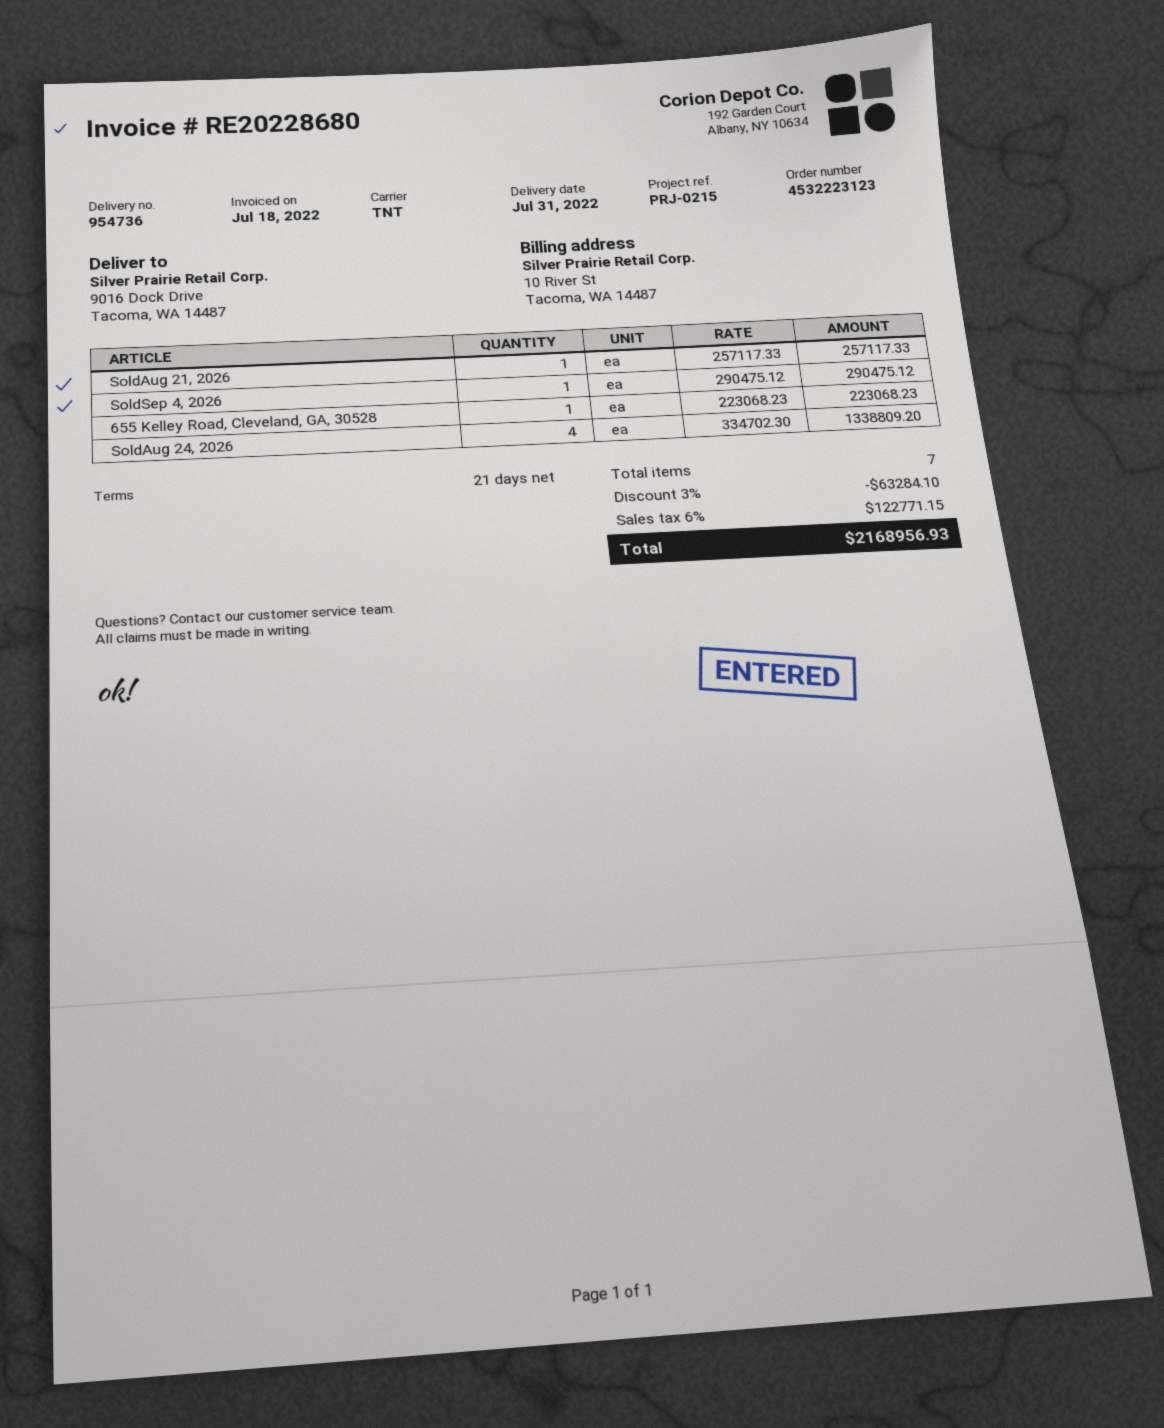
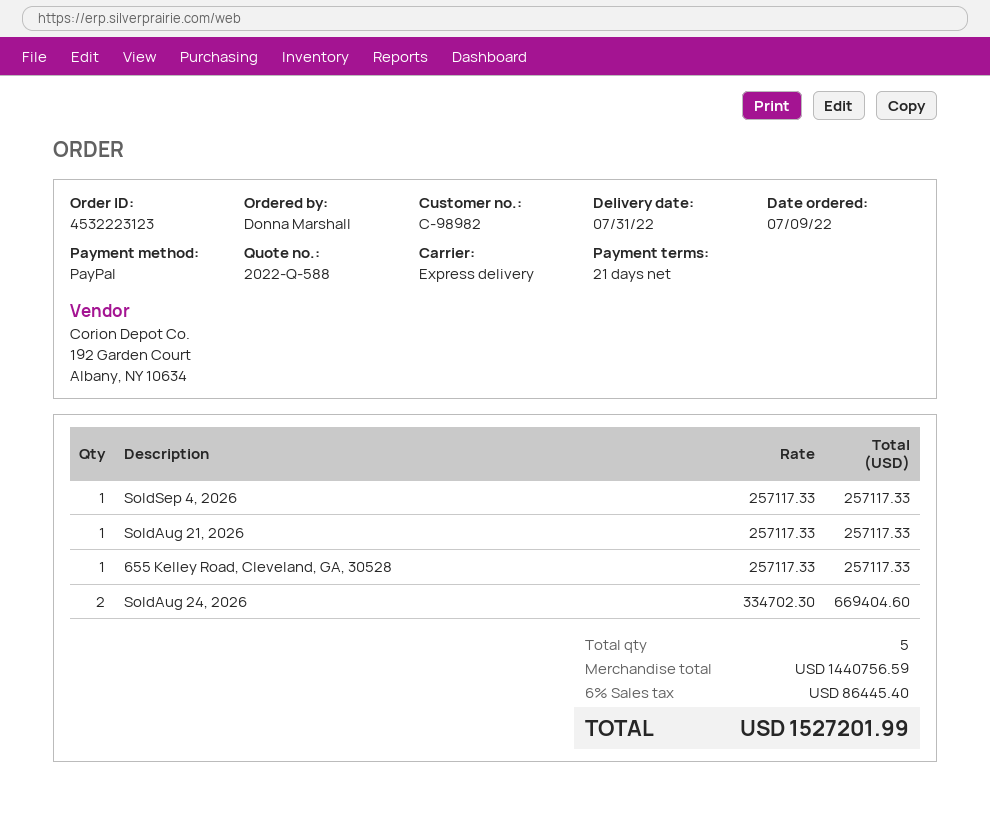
shipping method: TNT -> express
SoldSep 4, 2026: 1 x 290475.12 = 290475.12 -> 1 x 257117.33 = 257117.33
655 Kelley Road, Cleveland, GA, 30528: 1 x 223068.23 = 223068.23 -> 1 x 257117.33 = 257117.33
SoldAug 24, 2026: 4 x 334702.30 = 1338809.20 -> 2 x 334702.30 = 669404.60
total quantity: 7 -> 5
discount: 3% = 63284.10 -> none
tax: 6% = 122771.15 -> 6% = 86445.40
total: 2168956.93 -> 1527201.99

